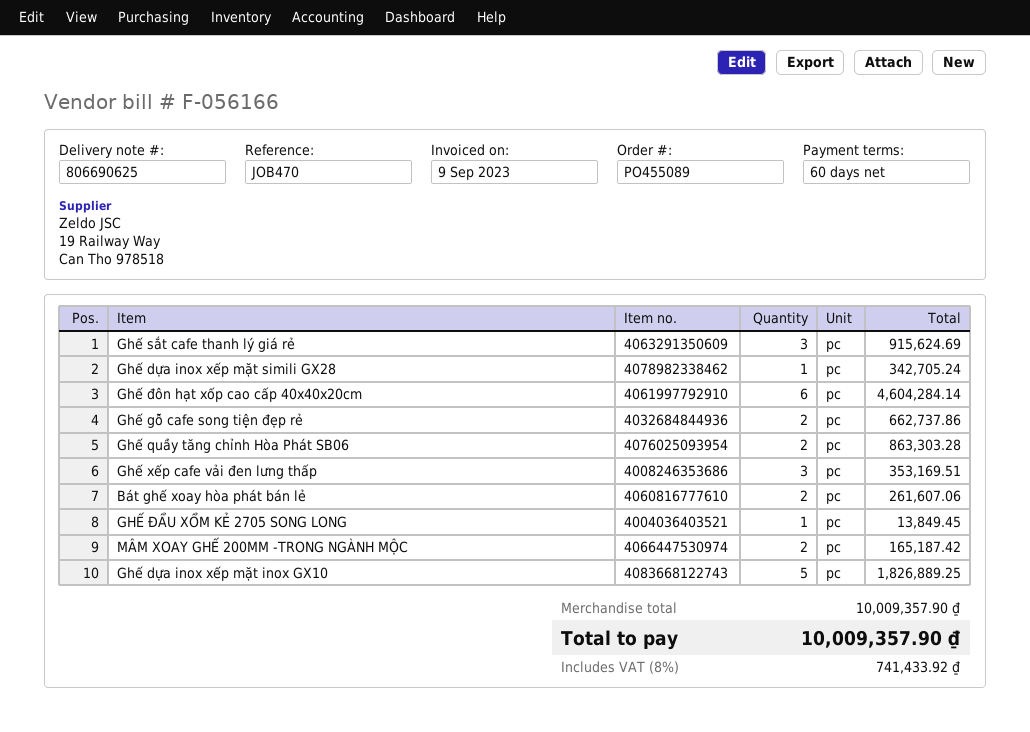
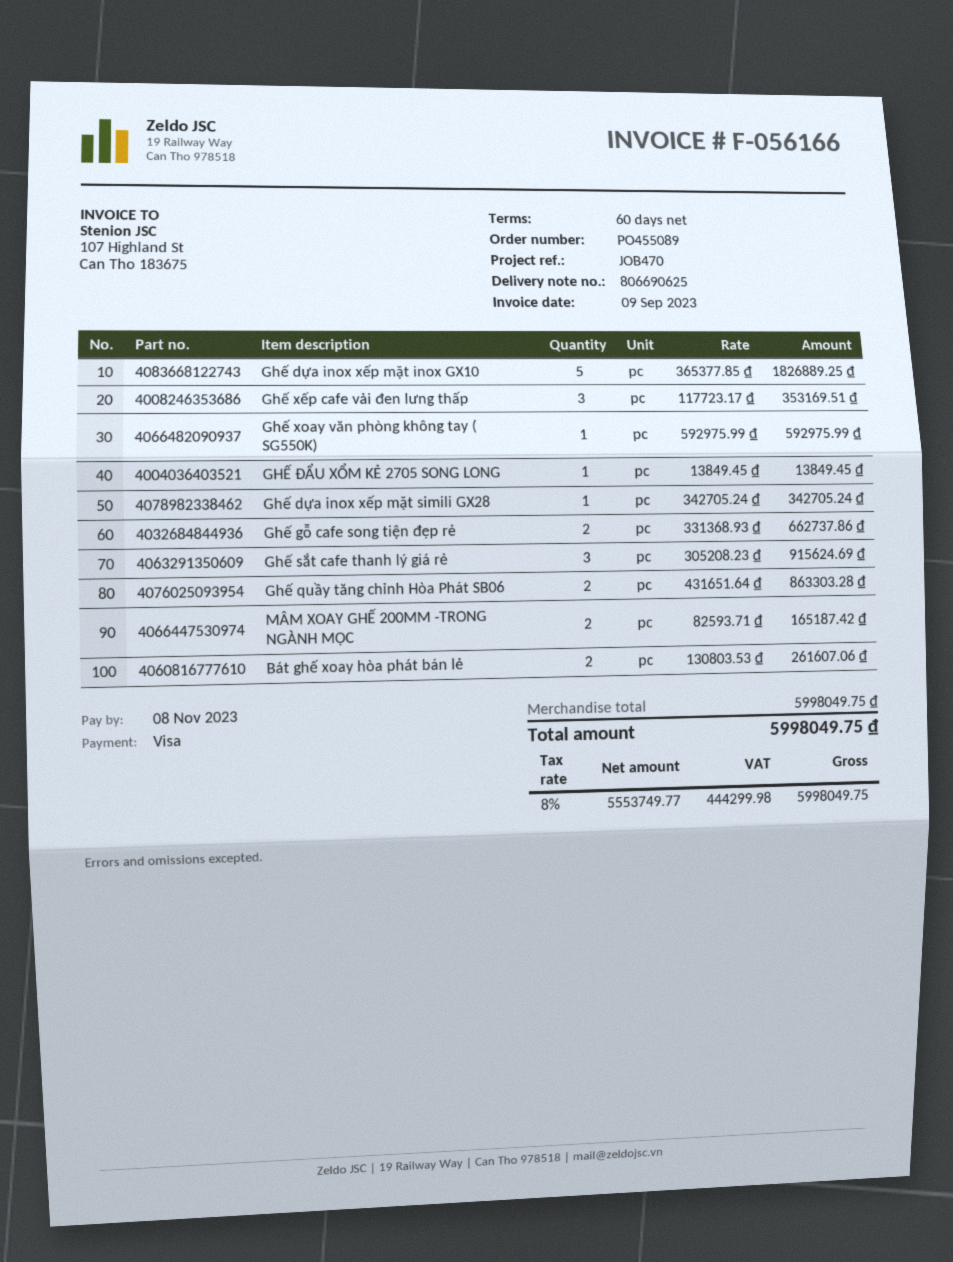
Ghế đôn hạt xốp cao cấp 40x40x20cm: 6 for 4604284.14 -> none
Ghế xoay văn phòng không tay ( SG550K): none -> 1 for 592975.99
subtotal: 10009357.90 -> 5998049.75
tax: 8% = 741433.92 -> 8% = 444299.98
total: 10009357.90 -> 5998049.75

